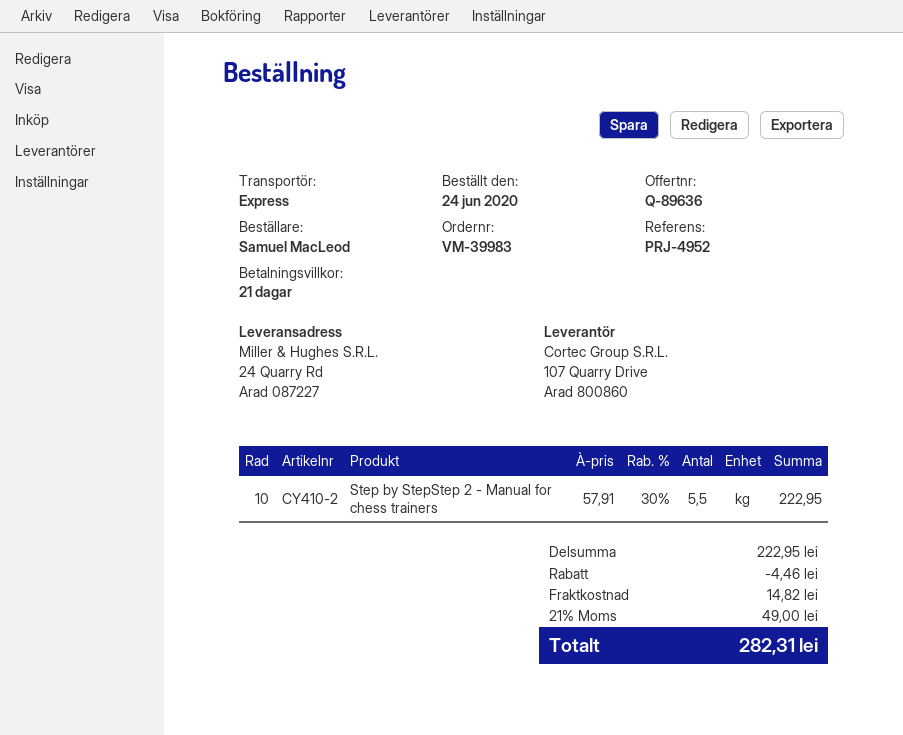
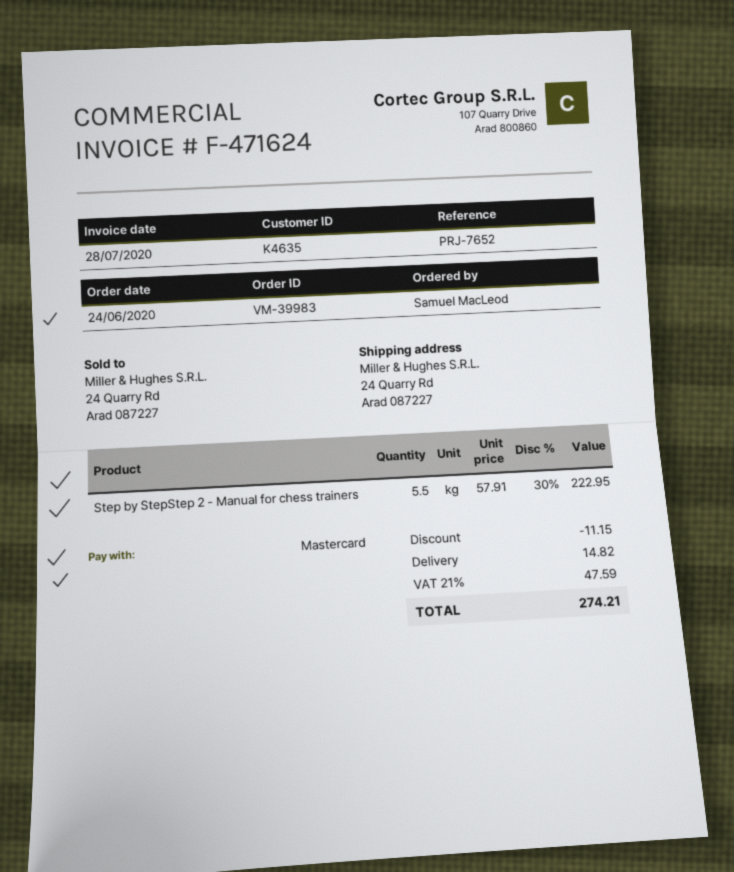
reference: PRJ-4952 -> PRJ-7652
discount: 4.46 -> 11.15
tax: 21% = 49.00 -> 21% = 47.59
total: 282.31 -> 274.21

